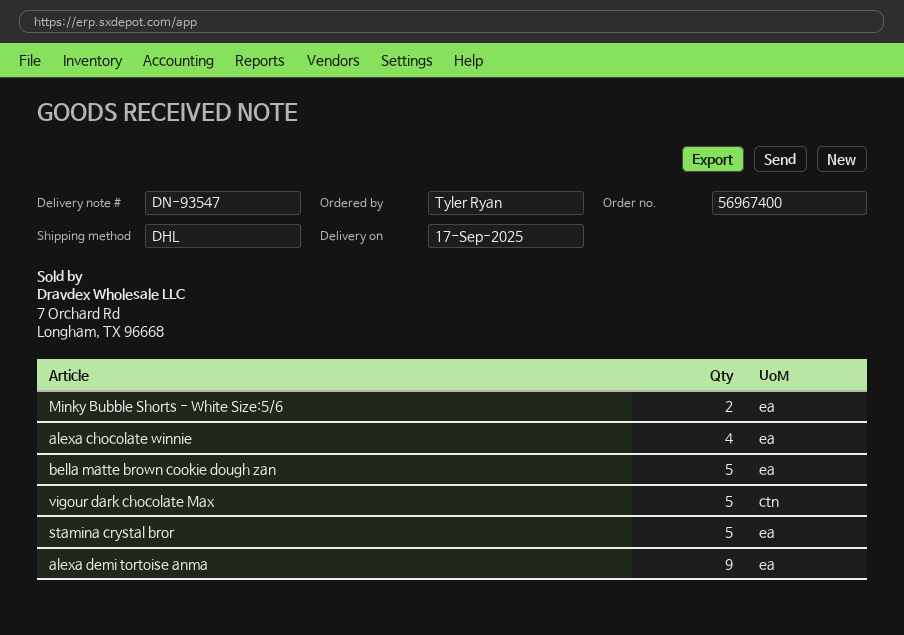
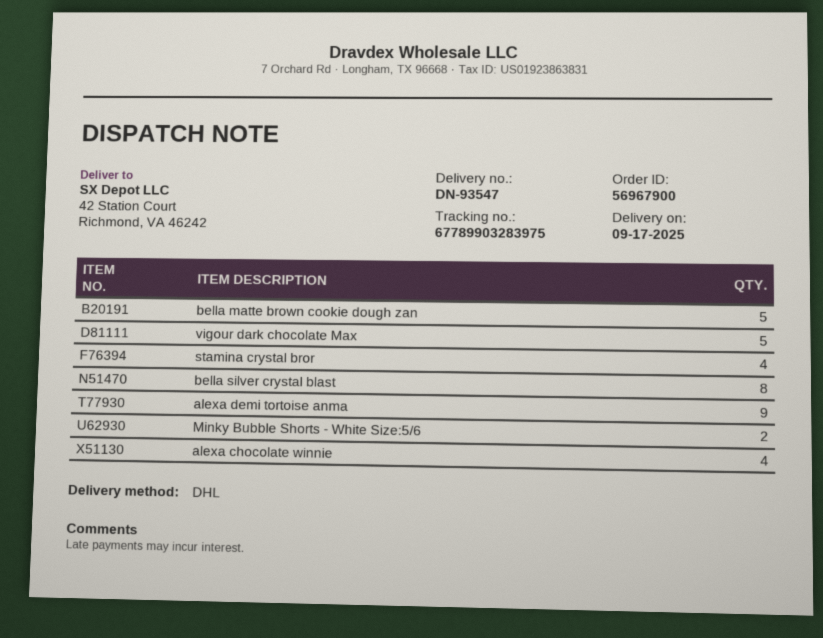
order number: 56967400 -> 56967900
stamina crystal bror: 5 -> 4
bella silver crystal blast: none -> 8

